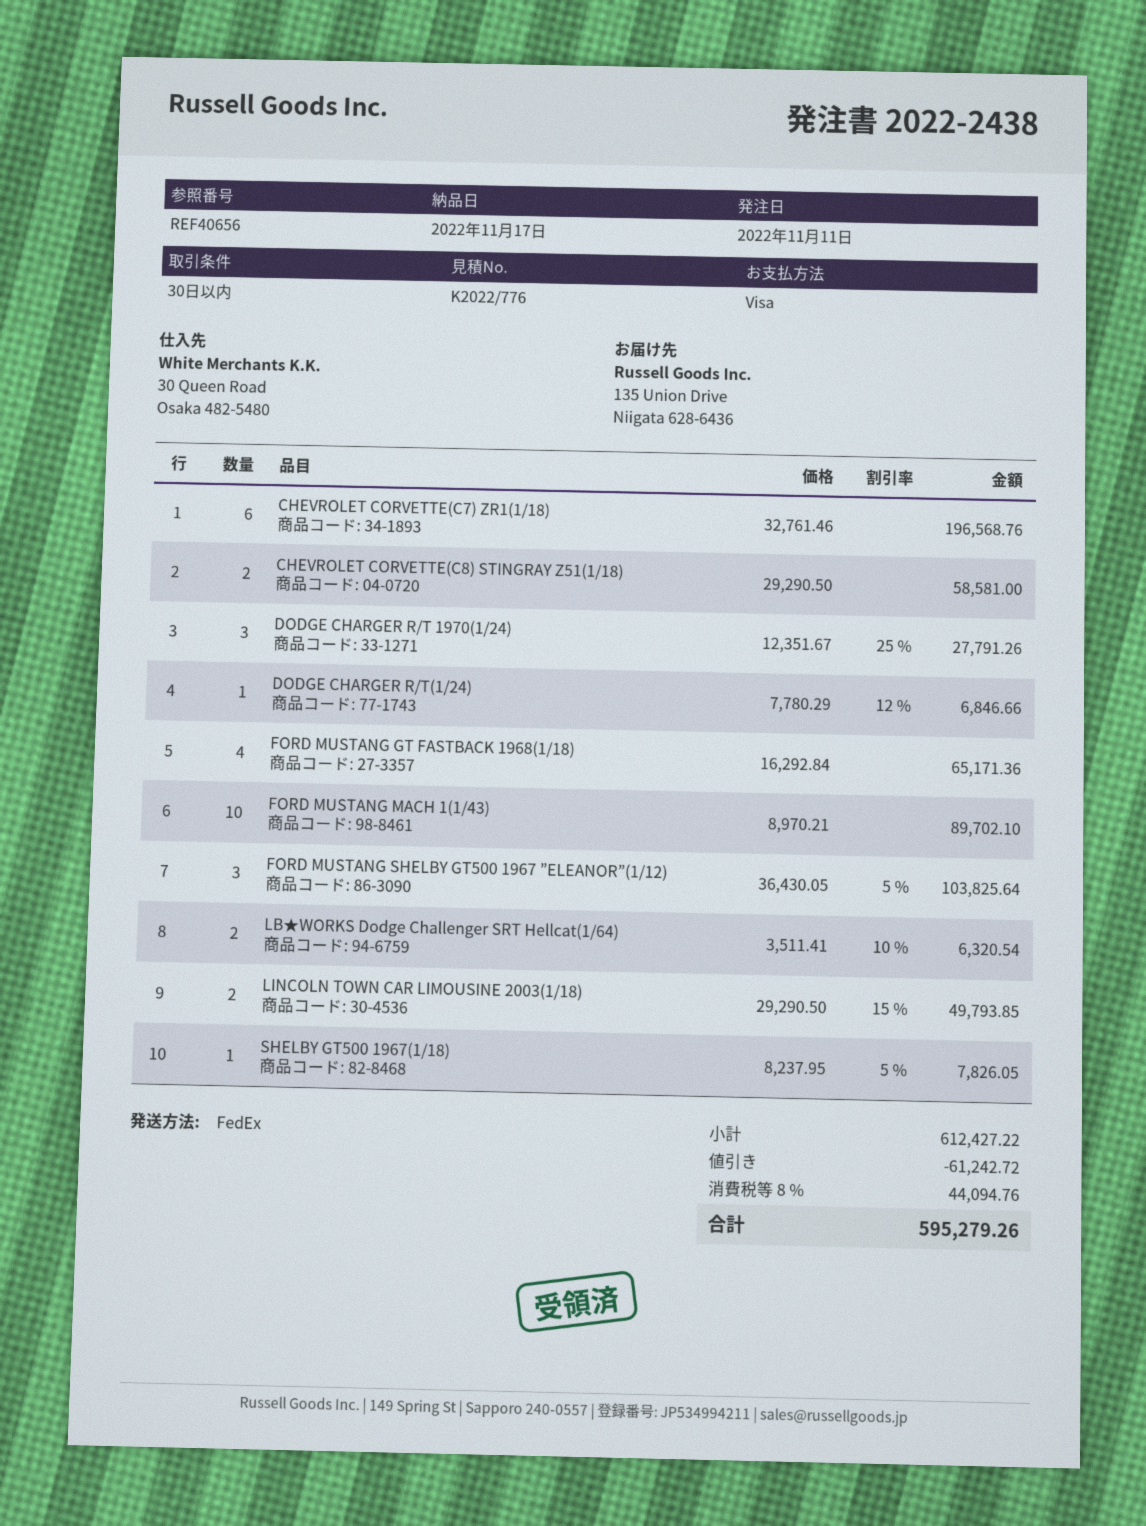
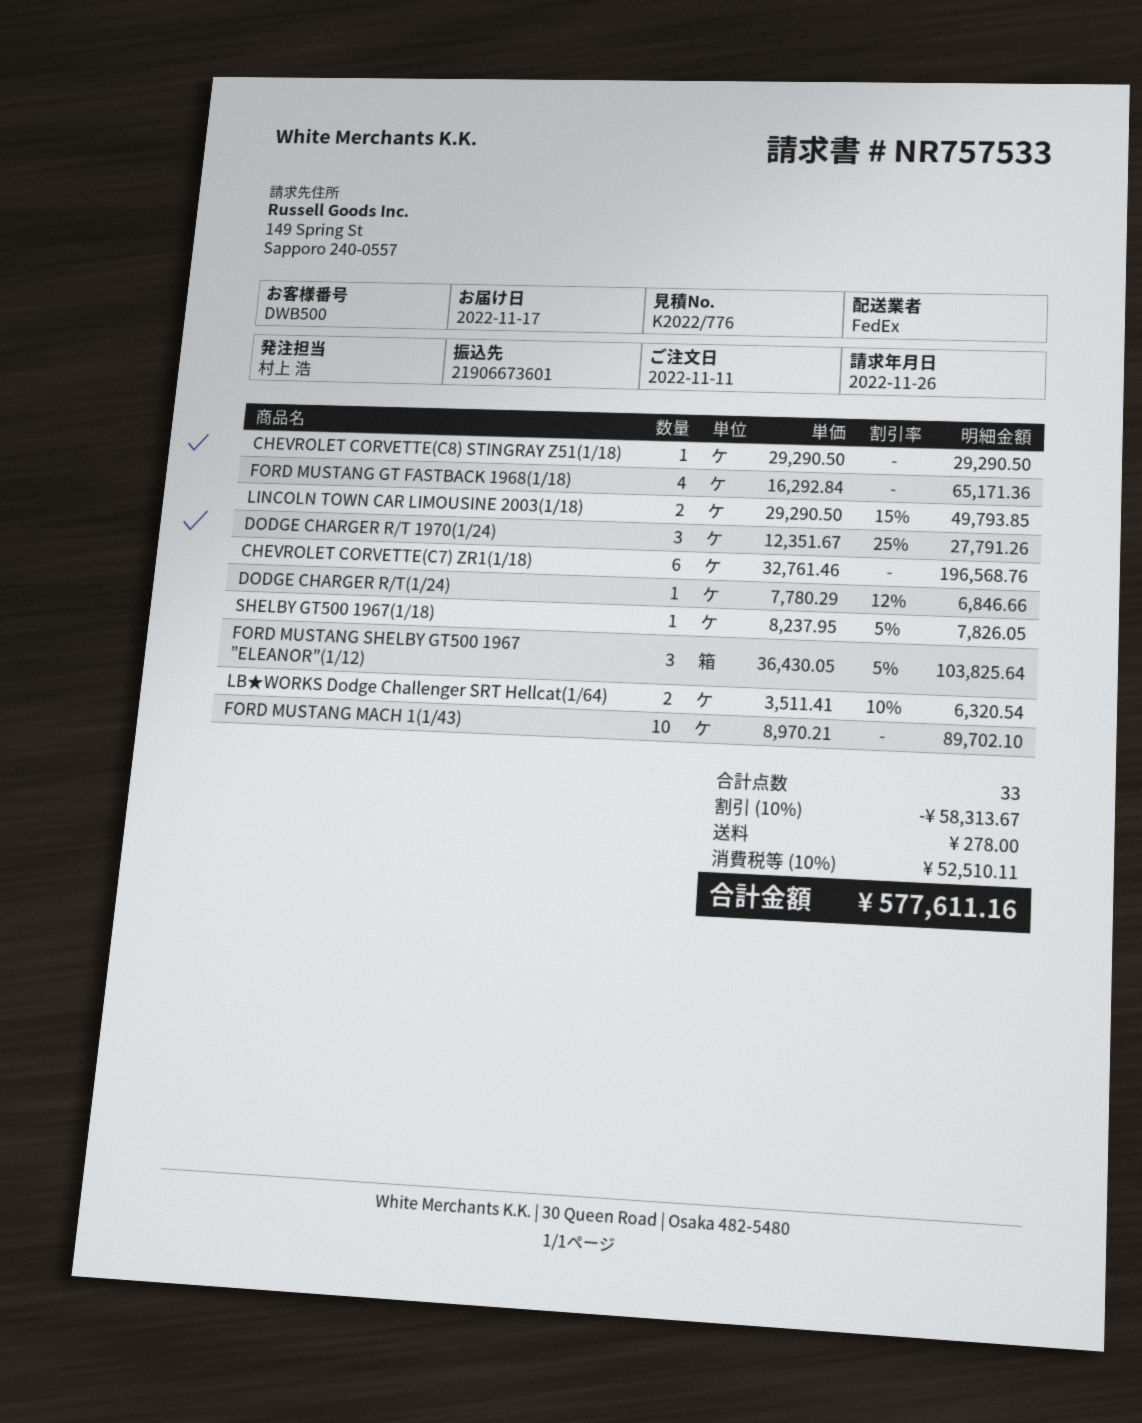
CHEVROLET CORVETTE(C8) STINGRAY Z51(1/18): 2 x 29290.50 = 58581.00 -> 1 x 29290.50 = 29290.50
discount: 61242.72 -> 58313.67
shipping: none -> 278.00
tax: 8% = 44094.76 -> 10% = 52510.11
total: 595279.26 -> 577611.16

